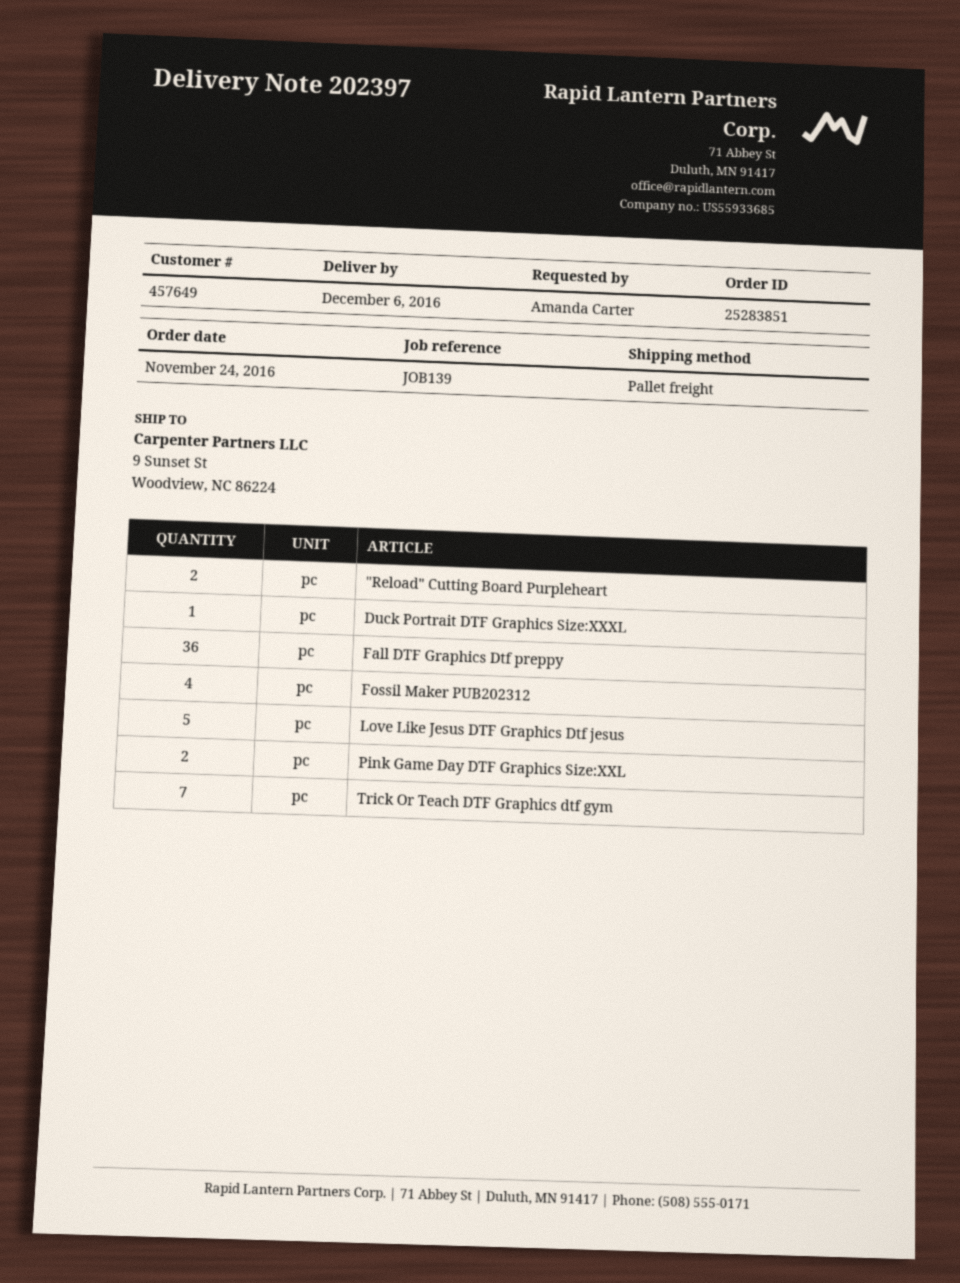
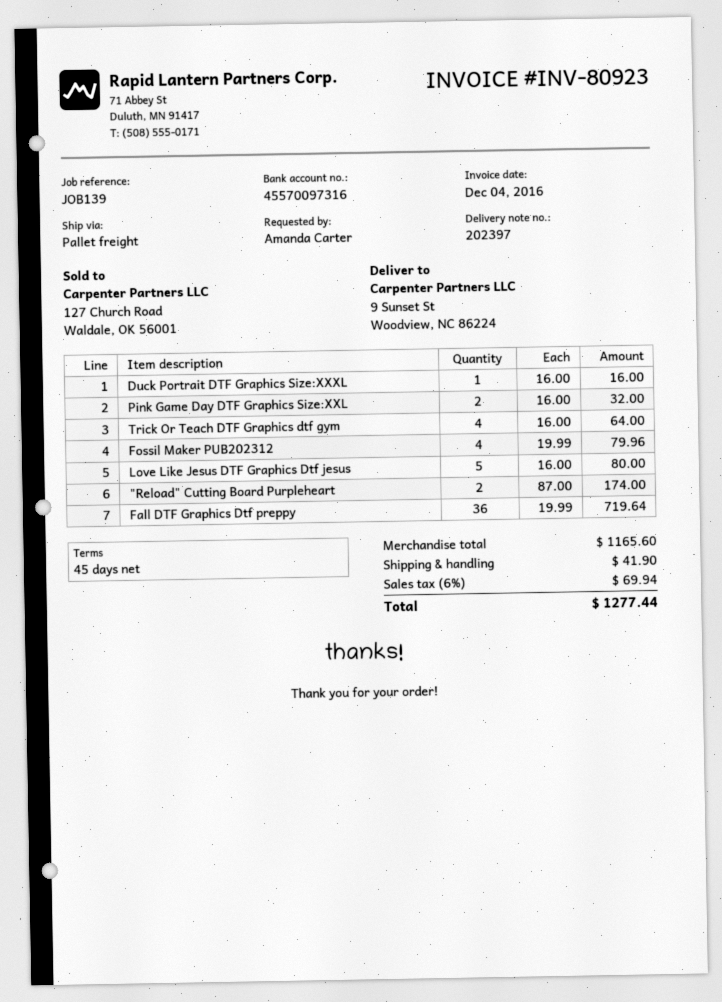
Trick Or Teach DTF Graphics dtf gym: 7 -> 4

